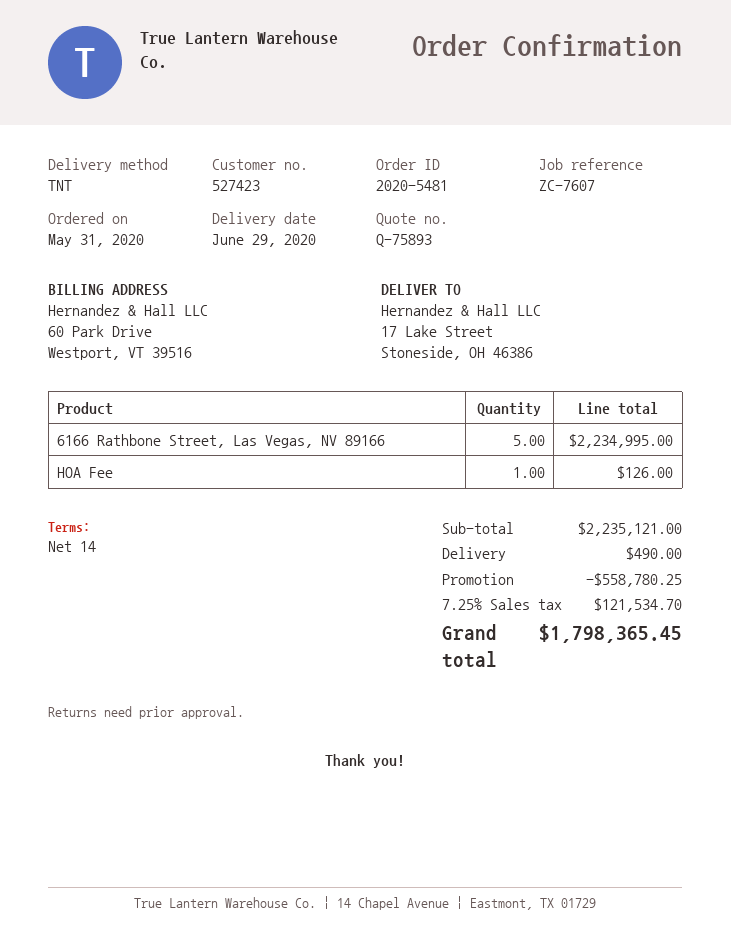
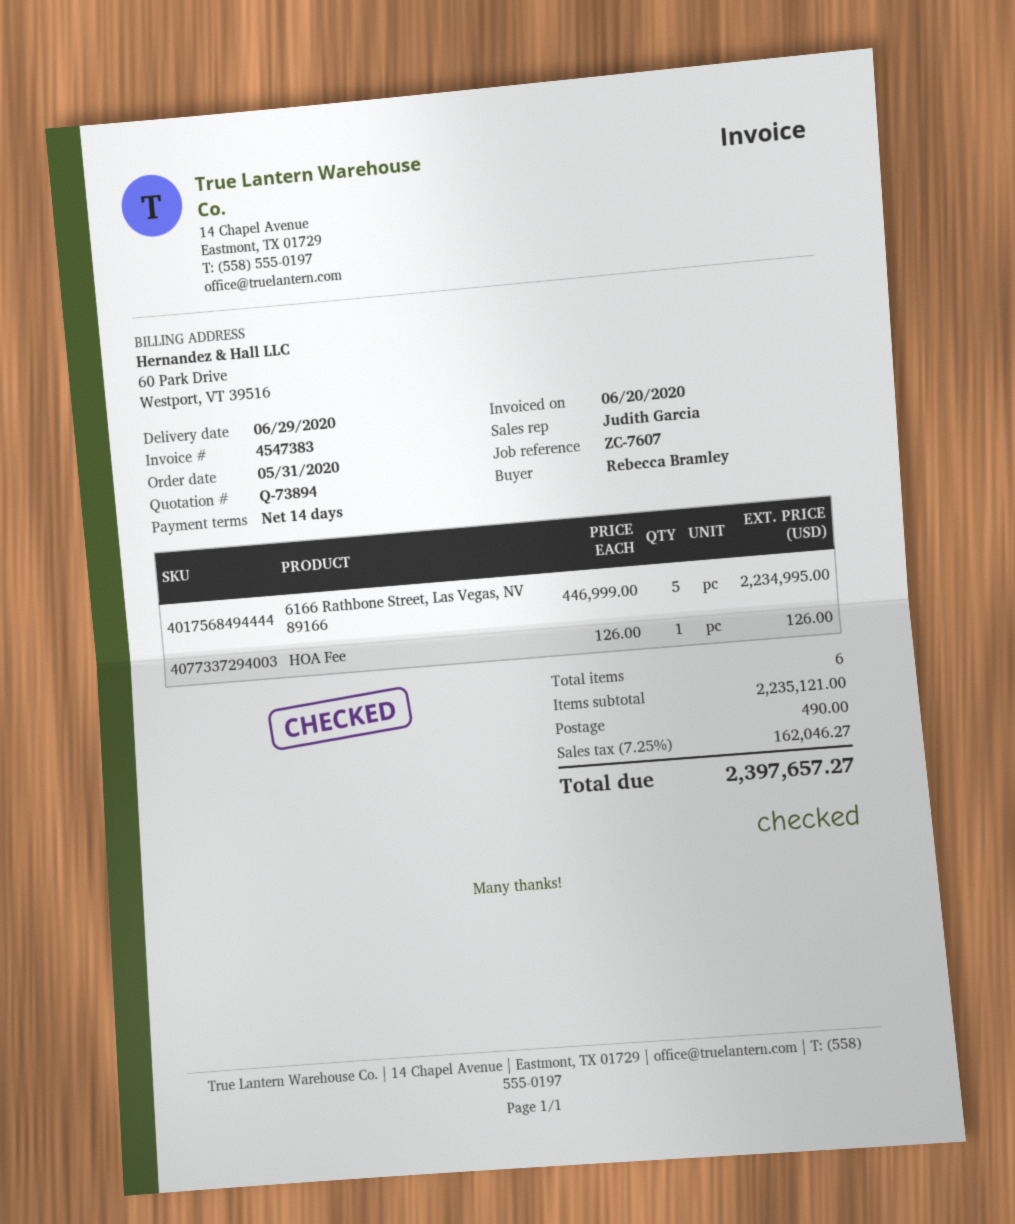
quote number: Q-75893 -> Q-73894
discount: 558780.25 -> none
tax: 7.25% = 121534.70 -> 7.25% = 162046.27
total: 1798365.45 -> 2397657.27

